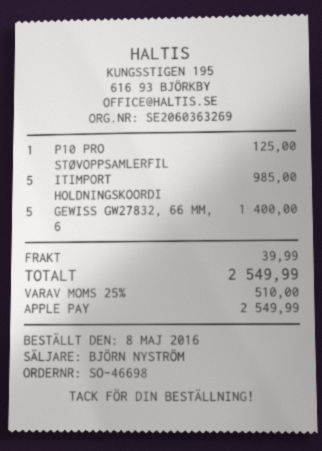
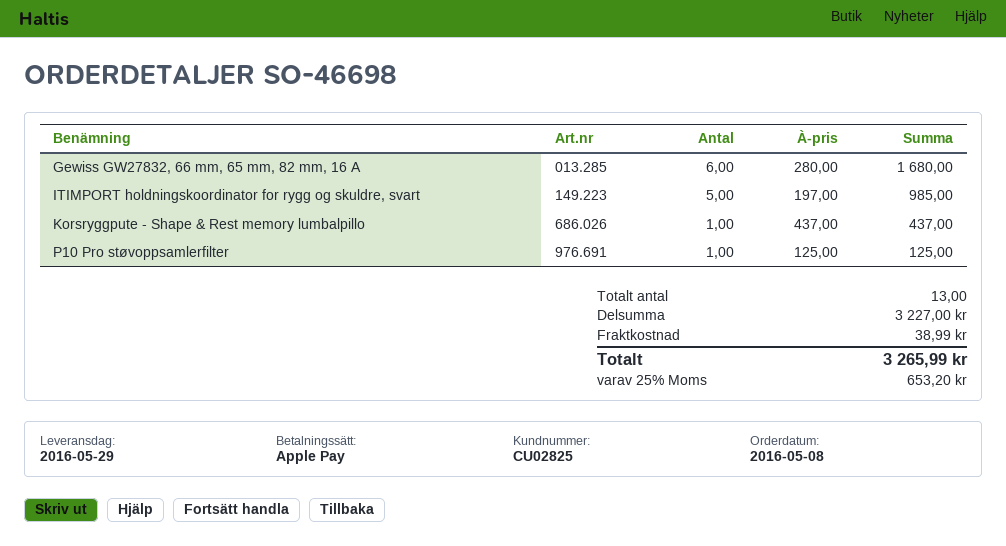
GEWISS GW27832, 66 MM, 6: 5 for 1400.00 -> 6 for 1680.00
Korsryggpute - Shape & Rest memory lumbalpillo: none -> 1 for 437.00
shipping: 39.99 -> 38.99
tax: 25% = 510.00 -> 25% = 653.20
total: 2549.99 -> 3265.99

